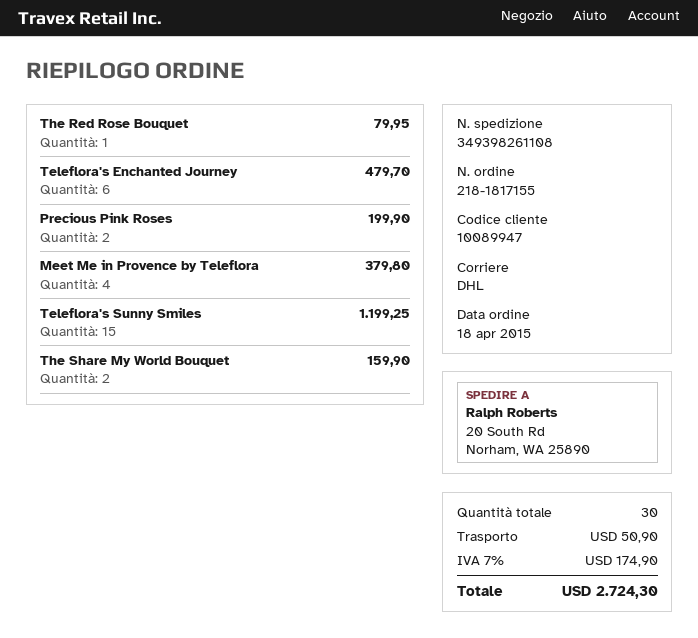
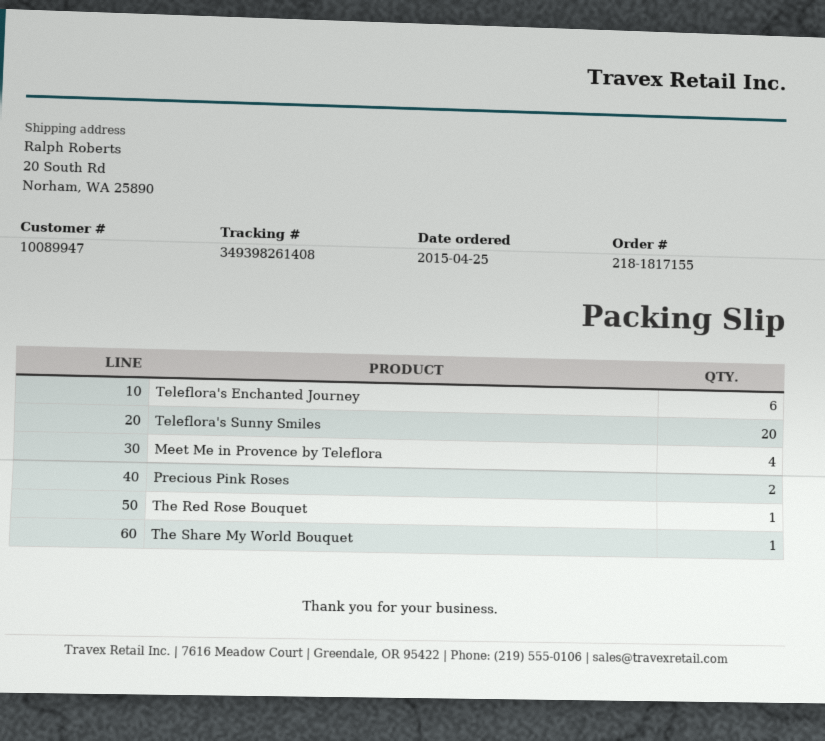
order date: 2015-04-18 -> 2015-04-25
tracking number: 349398261108 -> 349398261408
Teleflora's Sunny Smiles: 15 -> 20
The Share My World Bouquet: 2 -> 1

